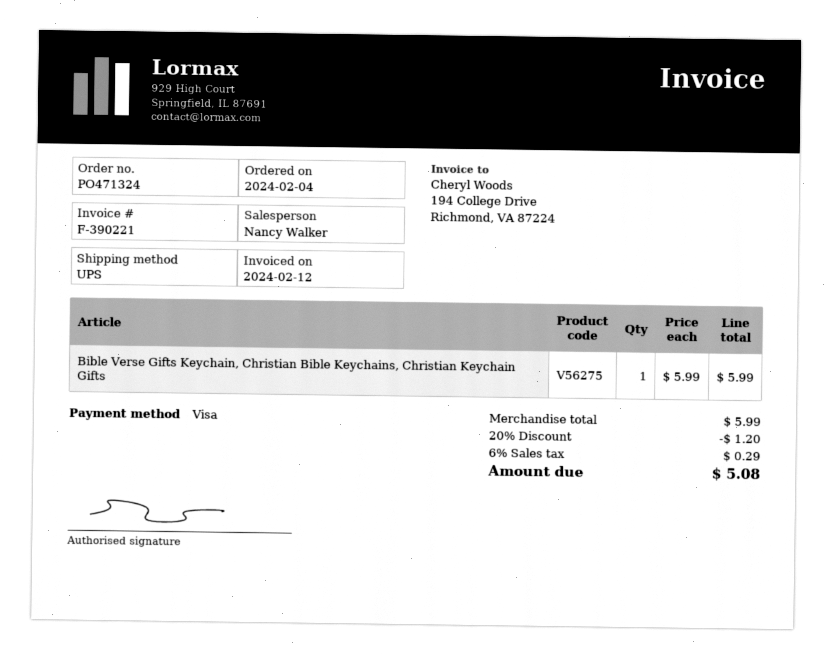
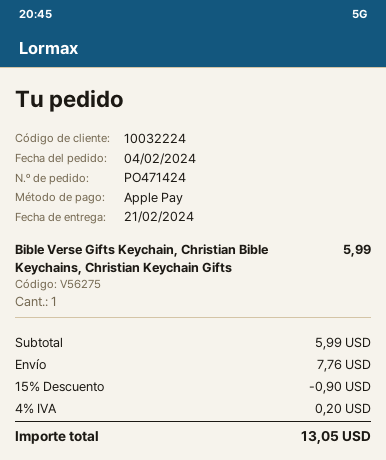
order number: PO471324 -> PO471424
payment method: Visa -> Apple Pay
discount: 20% = 1.20 -> 15% = 0.90
shipping: none -> 7.76
tax: 6% = 0.29 -> 4% = 0.20
total: 5.08 -> 13.05

